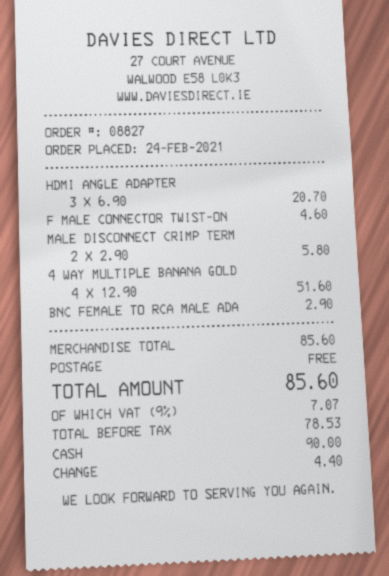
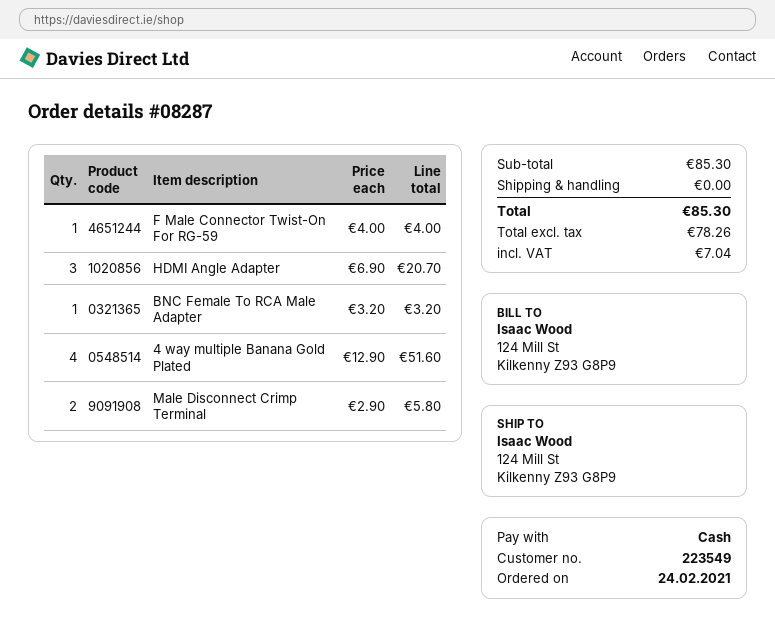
order number: 08827 -> 08287
F MALE CONNECTOR TWIST-ON: 1 x 4.60 = 4.60 -> 1 x 4.00 = 4.00
BNC FEMALE TO RCA MALE ADA: 1 x 2.90 = 2.90 -> 1 x 3.20 = 3.20
subtotal: 85.60 -> 85.30
net: 78.53 -> 78.26
tax: 7.07 -> 7.04
total: 85.60 -> 85.30

